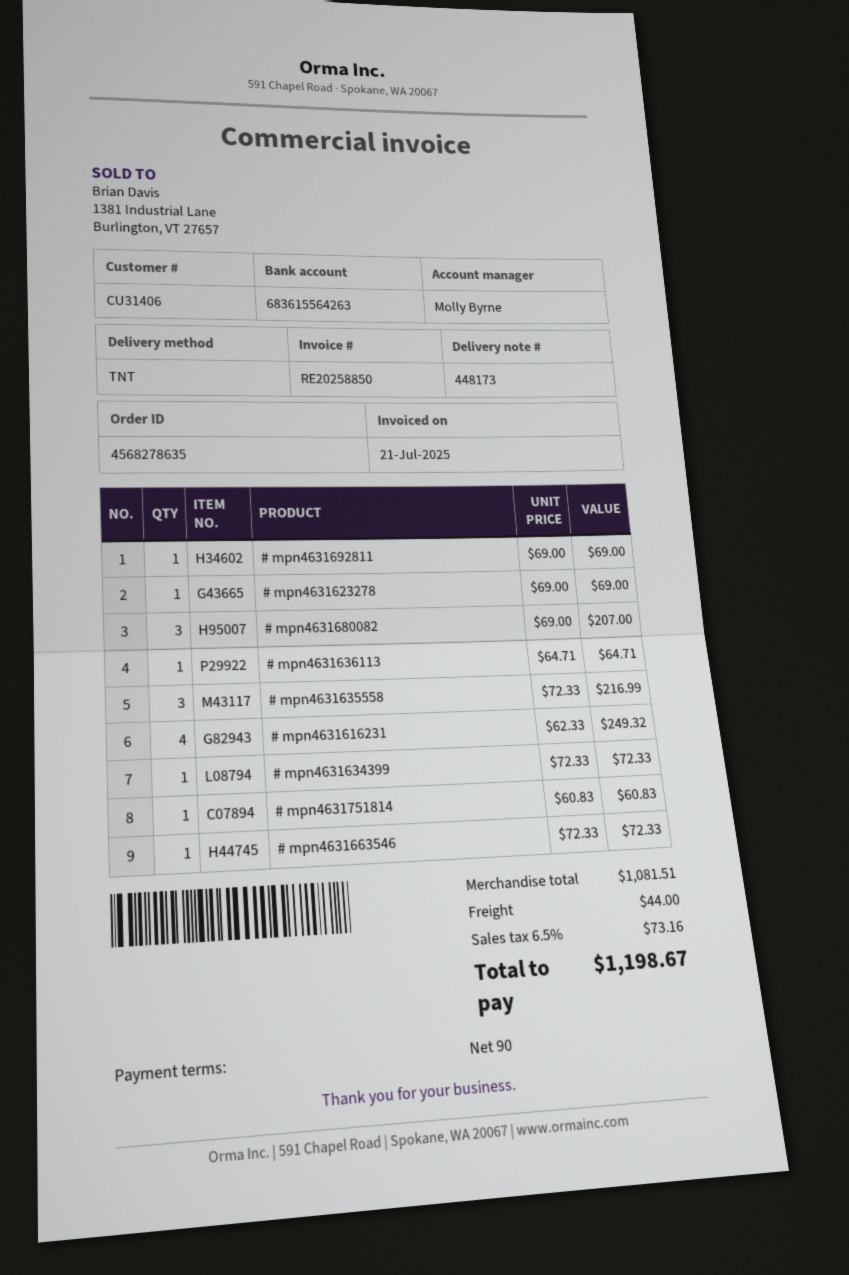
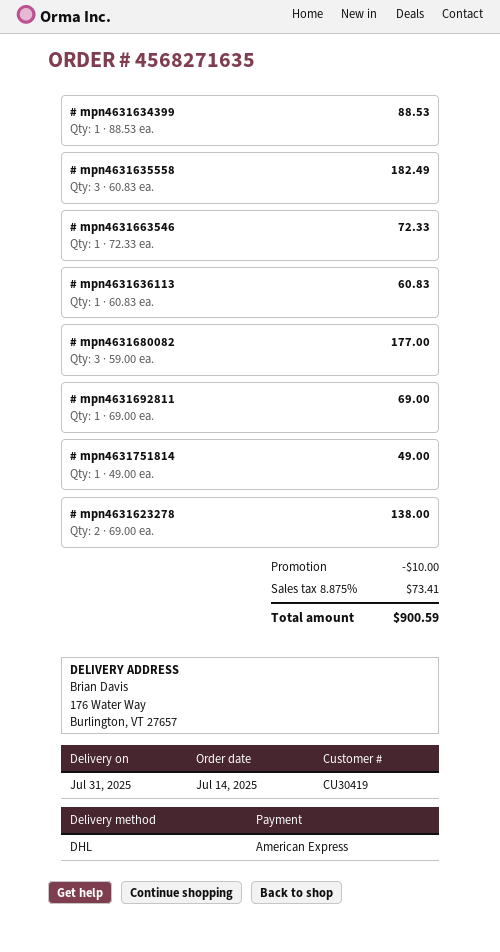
order number: 4568278635 -> 4568271635
customer number: CU31406 -> CU30419
shipping method: TNT -> DHL
# mpn4631623278: 1 x 69.00 = 69.00 -> 2 x 69.00 = 138.00
# mpn4631680082: 3 x 69.00 = 207.00 -> 3 x 59.00 = 177.00
# mpn4631636113: 1 x 64.71 = 64.71 -> 1 x 60.83 = 60.83
# mpn4631635558: 3 x 72.33 = 216.99 -> 3 x 60.83 = 182.49
# mpn4631616231: 4 x 62.33 = 249.32 -> none
# mpn4631634399: 1 x 72.33 = 72.33 -> 1 x 88.53 = 88.53
# mpn4631751814: 1 x 60.83 = 60.83 -> 1 x 49.00 = 49.00
discount: none -> 10.00
shipping: 44.00 -> none
tax: 6.5% = 73.16 -> 8.875% = 73.41
total: 1198.67 -> 900.59

